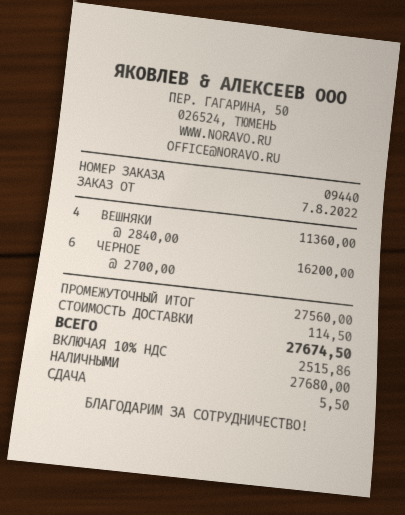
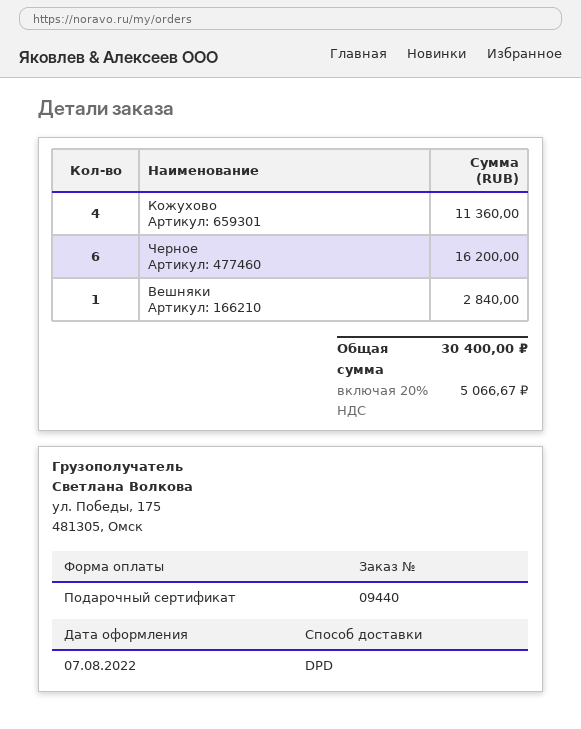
payment method: cash -> gift card
ВЕШНЯКИ: 4 for 11360.00 -> 1 for 2840.00
Кожухово: none -> 4 for 11360.00
shipping: 114.50 -> none
tax: 10% = 2515.86 -> 20% = 5066.67
total: 27674.50 -> 30400.00

